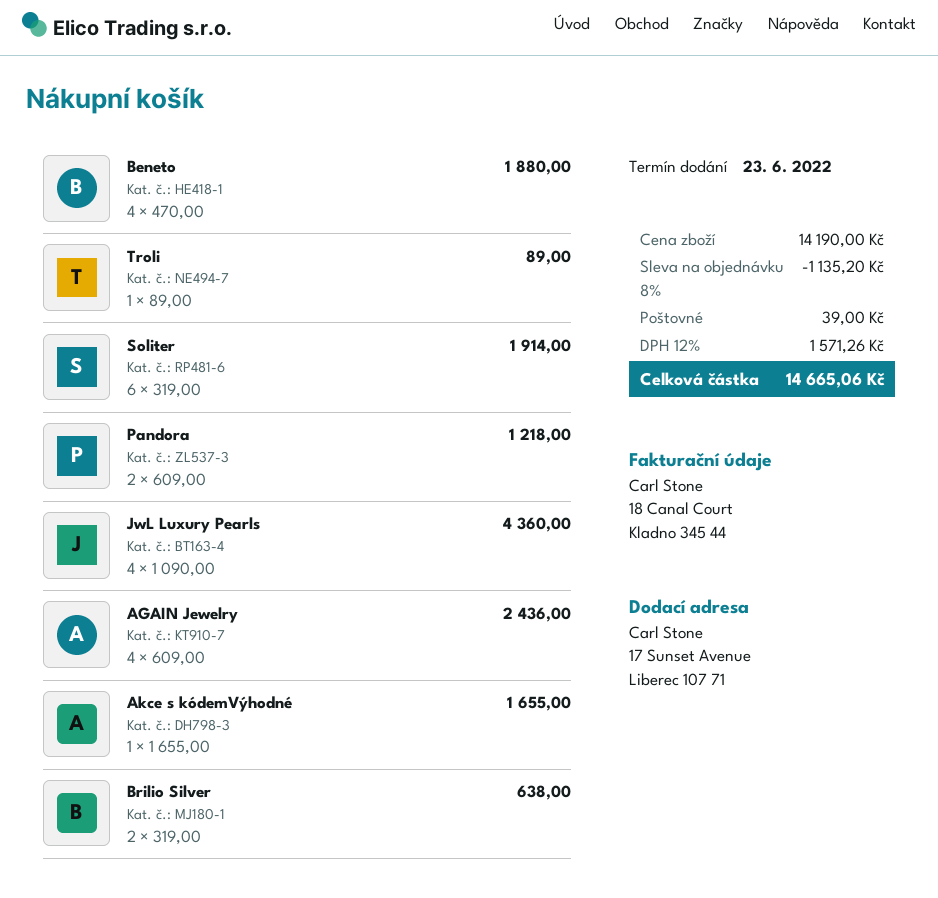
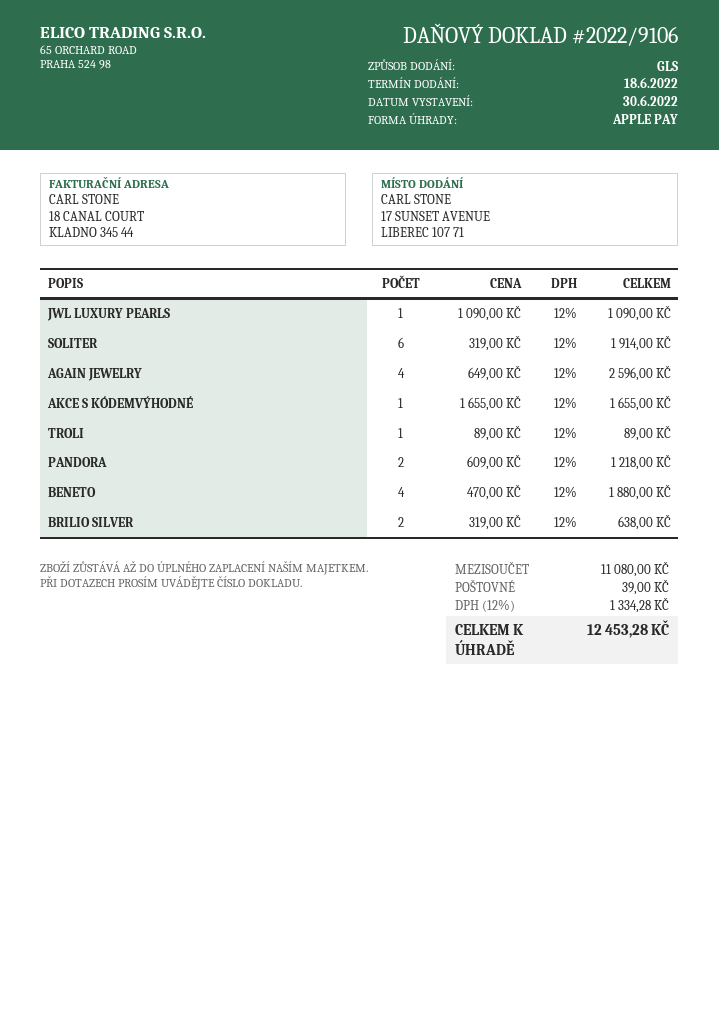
delivery date: 2022-06-23 -> 2022-06-18
JwL Luxury Pearls: 4 x 1090.00 = 4360.00 -> 1 x 1090.00 = 1090.00
AGAIN Jewelry: 4 x 609.00 = 2436.00 -> 4 x 649.00 = 2596.00
subtotal: 14190.00 -> 11080.00
discount: 8% = 1135.20 -> none
tax: 12% = 1571.26 -> 12% = 1334.28
total: 14665.06 -> 12453.28

